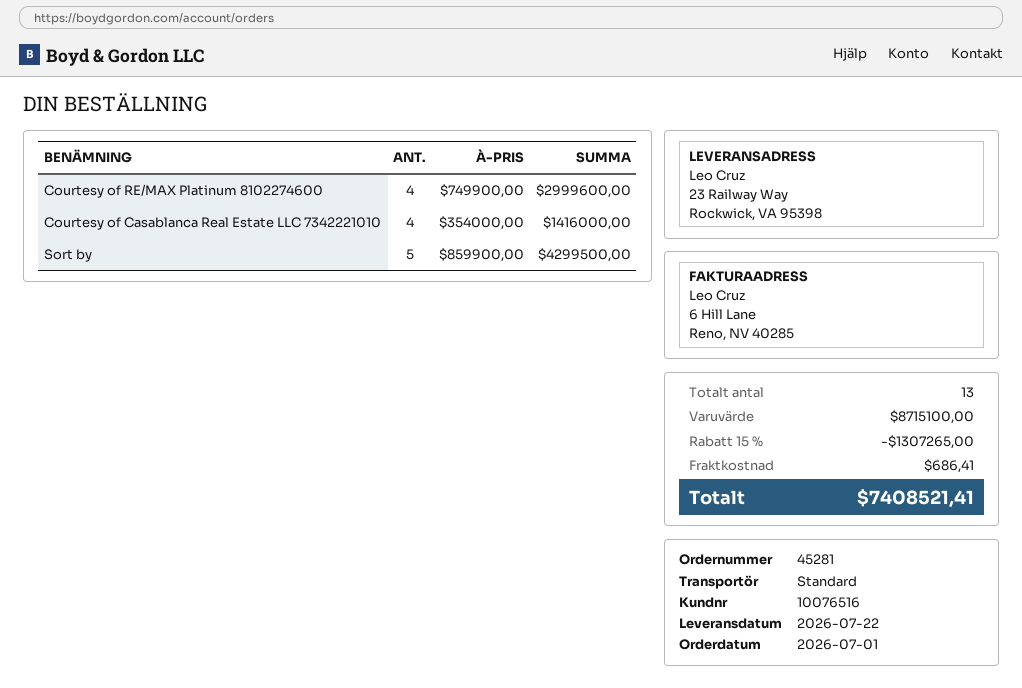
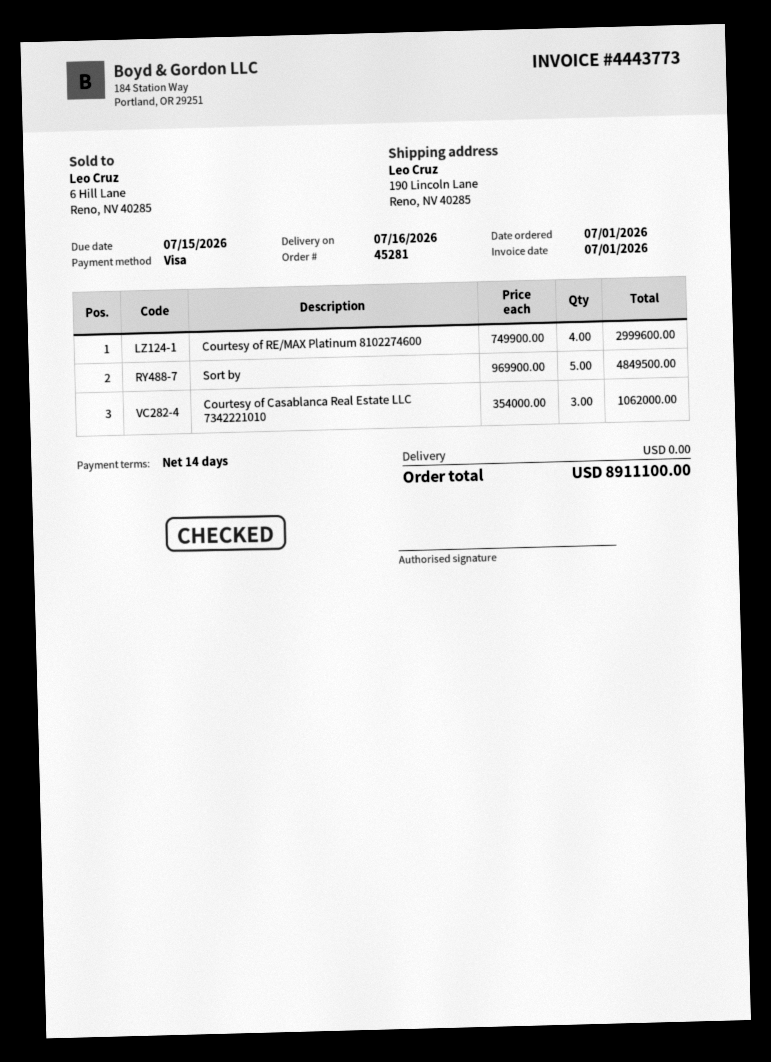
delivery date: 2026-07-22 -> 2026-07-16
ship to: 23 Railway Way, Rockwick, VA 95398 -> 190 Lincoln Lane, Reno, NV 40285
Courtesy of Casablanca Real Estate LLC 7342221010: 4 x 354000.00 = 1416000.00 -> 3 x 354000.00 = 1062000.00
Sort by: 5 x 859900.00 = 4299500.00 -> 5 x 969900.00 = 4849500.00
discount: 15% = 1307265.00 -> none
shipping: 686.41 -> 0.00
total: 7408521.41 -> 8911100.00

